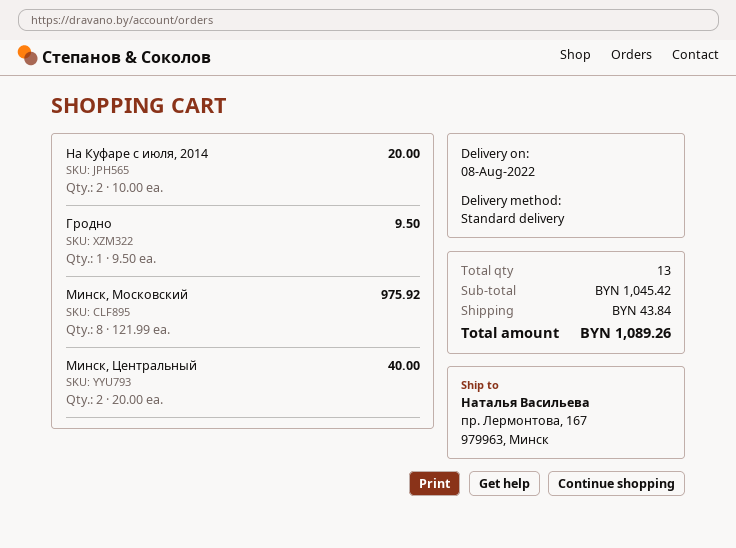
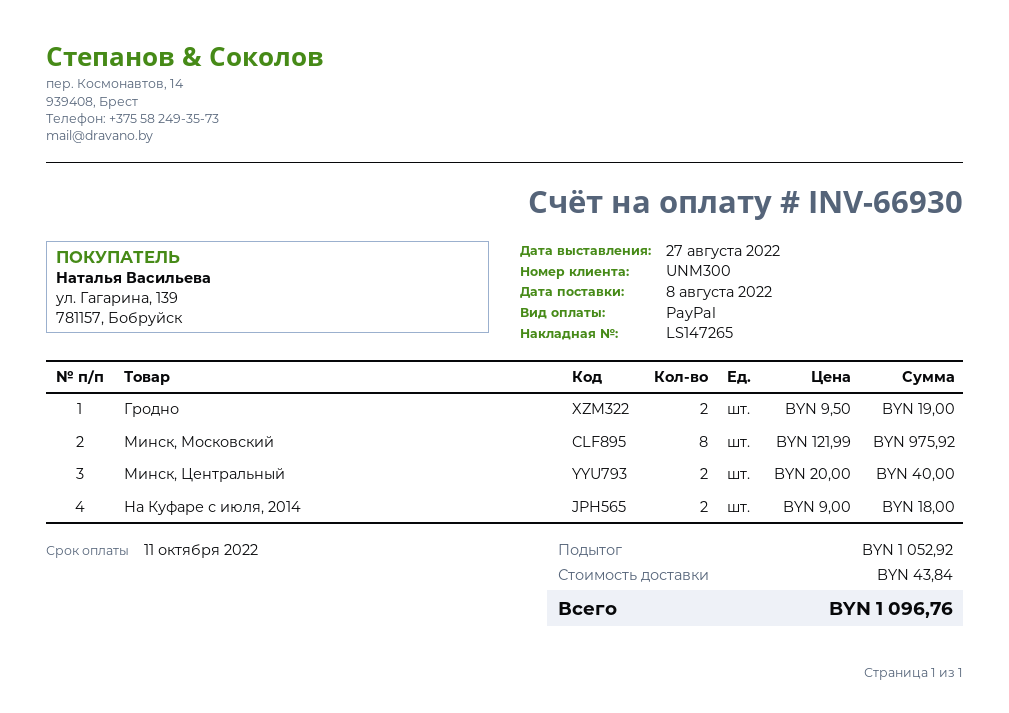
На Куфаре с июля, 2014: 2 x 10.00 = 20.00 -> 2 x 9.00 = 18.00
Гродно: 1 x 9.50 = 9.50 -> 2 x 9.50 = 19.00
subtotal: 1045.42 -> 1052.92
total: 1089.26 -> 1096.76

